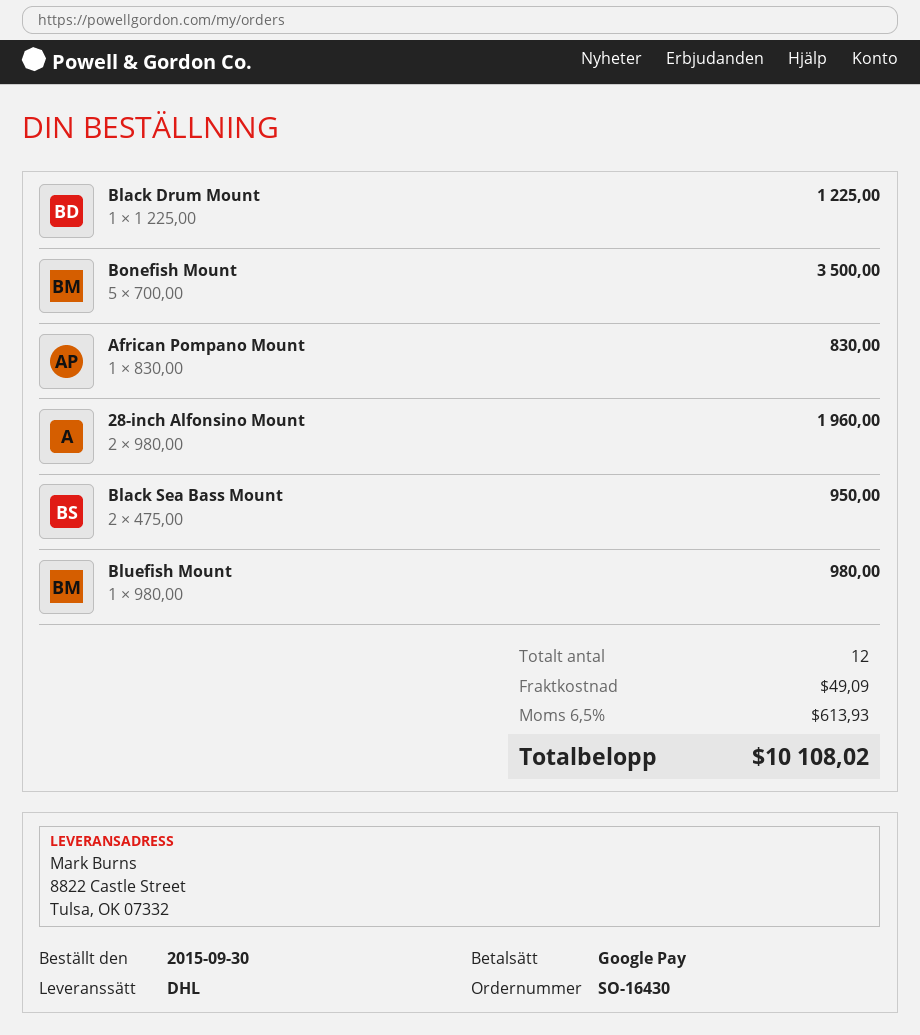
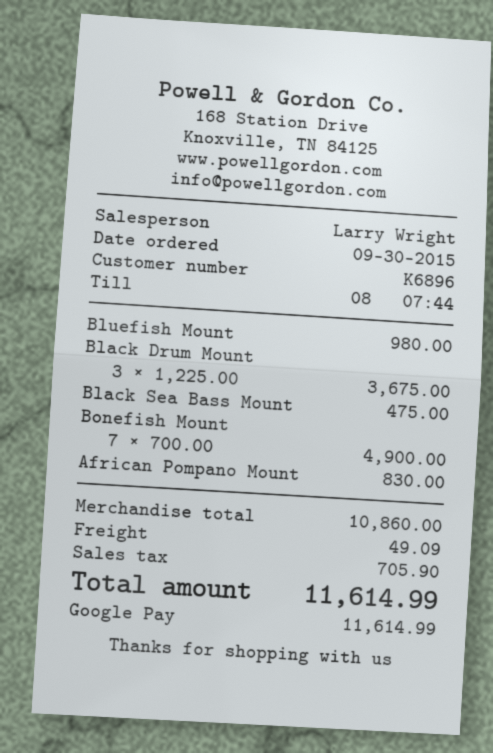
Black Drum Mount: 1 x 1225.00 = 1225.00 -> 3 x 1225.00 = 3675.00
Bonefish Mount: 5 x 700.00 = 3500.00 -> 7 x 700.00 = 4900.00
28-inch Alfonsino Mount: 2 x 980.00 = 1960.00 -> none
Black Sea Bass Mount: 2 x 475.00 = 950.00 -> 1 x 475.00 = 475.00
tax: 613.93 -> 705.90
total: 10108.02 -> 11614.99

